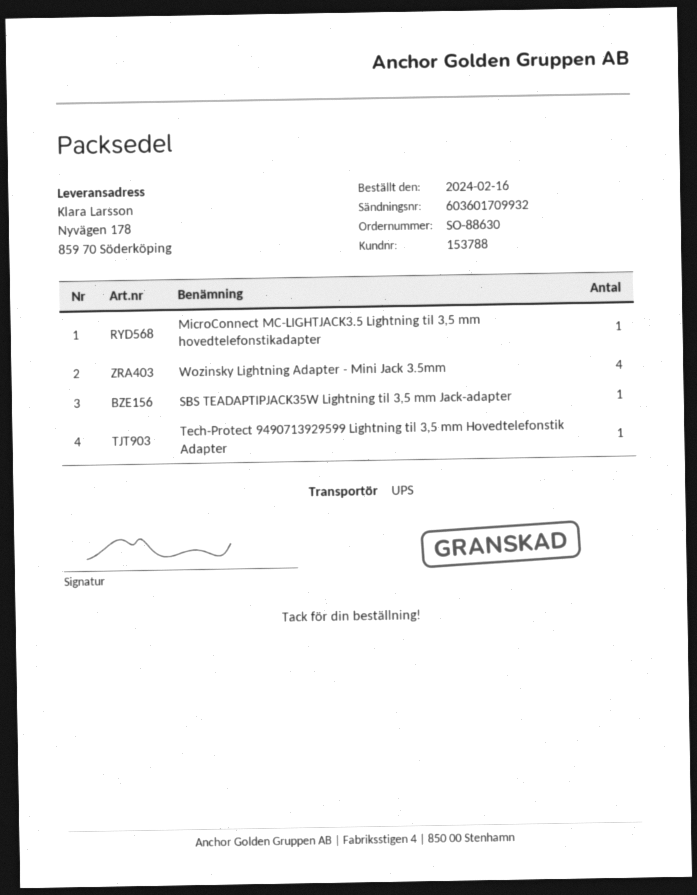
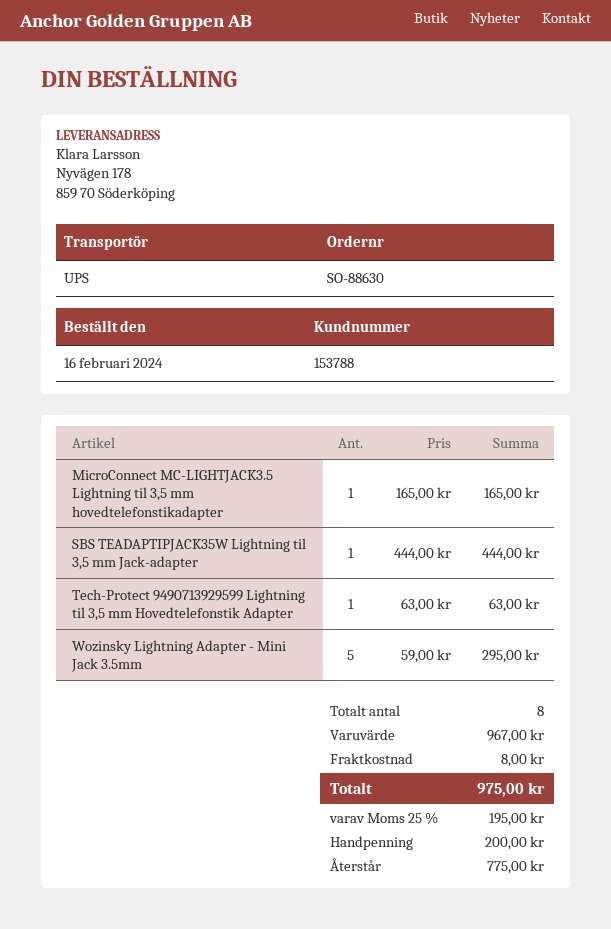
Wozinsky Lightning Adapter - Mini Jack 3.5mm: 4 -> 5

